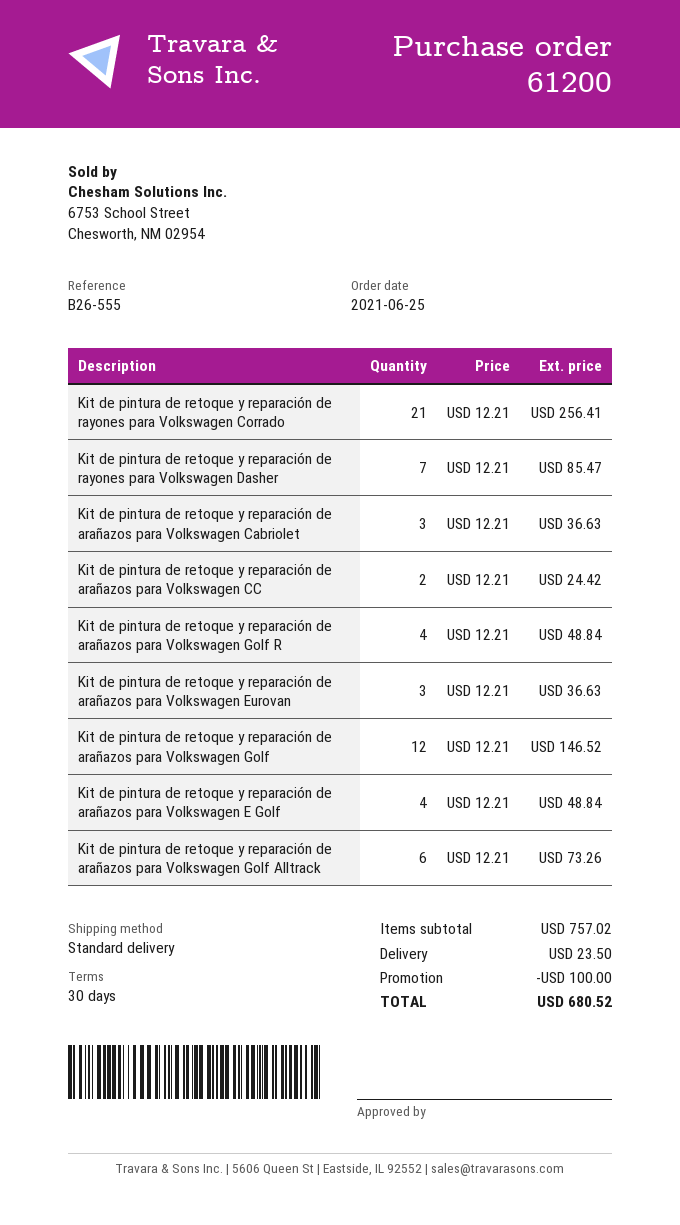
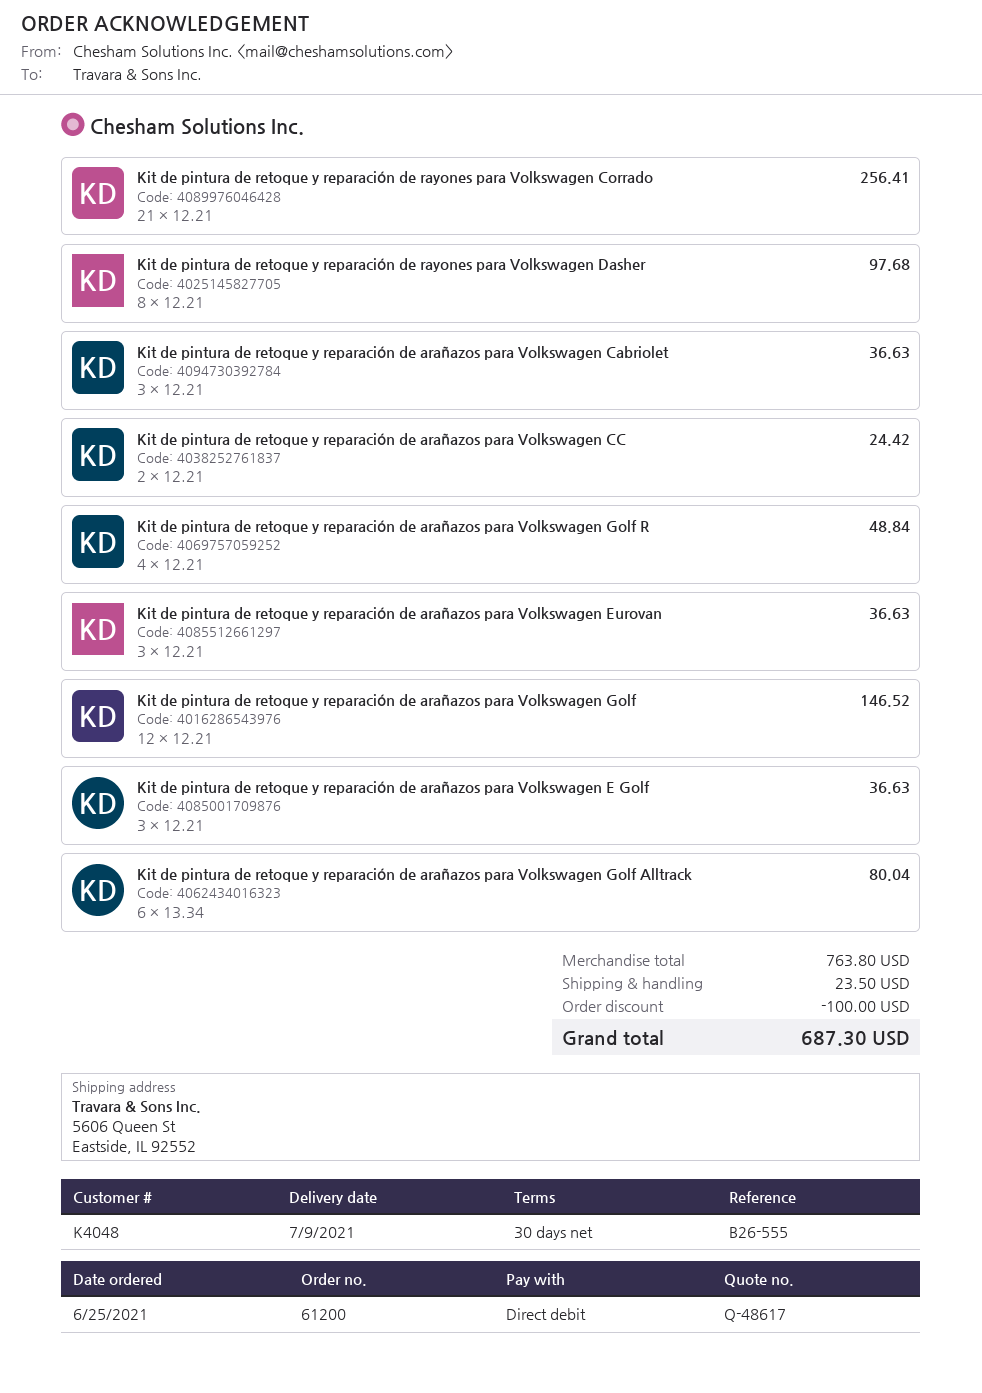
Kit de pintura de retoque y reparación de rayones para Volkswagen Dasher: 7 x 12.21 = 85.47 -> 8 x 12.21 = 97.68
Kit de pintura de retoque y reparación de arañazos para Volkswagen E Golf: 4 x 12.21 = 48.84 -> 3 x 12.21 = 36.63
Kit de pintura de retoque y reparación de arañazos para Volkswagen Golf Alltrack: 6 x 12.21 = 73.26 -> 6 x 13.34 = 80.04
subtotal: 757.02 -> 763.80
total: 680.52 -> 687.30

